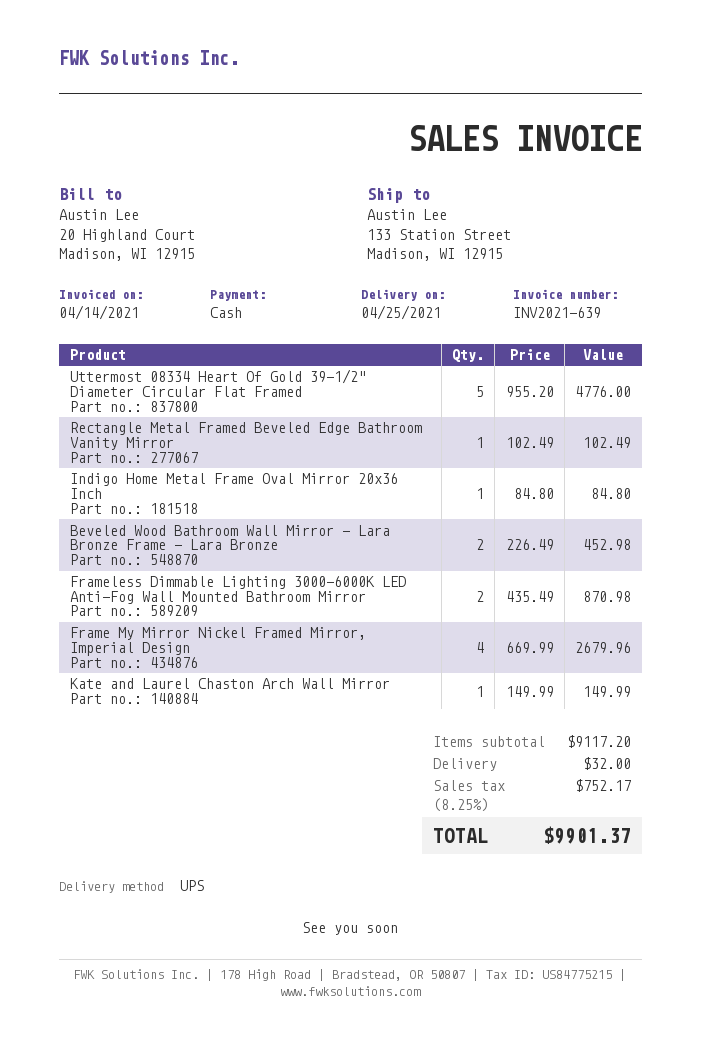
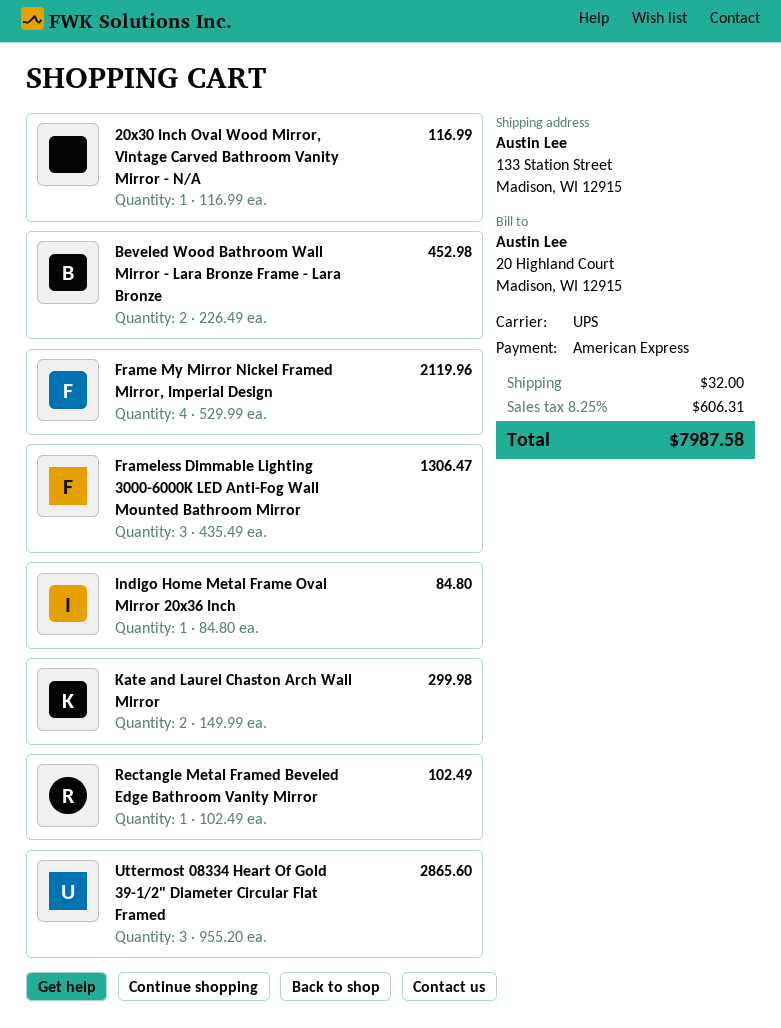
payment method: cash -> American Express
Uttermost 08334 Heart Of Gold 39-1/2" Diameter Circular Flat Framed: 5 x 955.20 = 4776.00 -> 3 x 955.20 = 2865.60
Frameless Dimmable Lighting 3000-6000K LED Anti-Fog Wall Mounted Bathroom Mirror: 2 x 435.49 = 870.98 -> 3 x 435.49 = 1306.47
Frame My Mirror Nickel Framed Mirror, Imperial Design: 4 x 669.99 = 2679.96 -> 4 x 529.99 = 2119.96
Kate and Laurel Chaston Arch Wall Mirror: 1 x 149.99 = 149.99 -> 2 x 149.99 = 299.98
20x30 Inch Oval Wood Mirror, Vintage Carved Bathroom Vanity Mirror - N/A: none -> 1 x 116.99 = 116.99
tax: 8.25% = 752.17 -> 8.25% = 606.31
total: 9901.37 -> 7987.58

